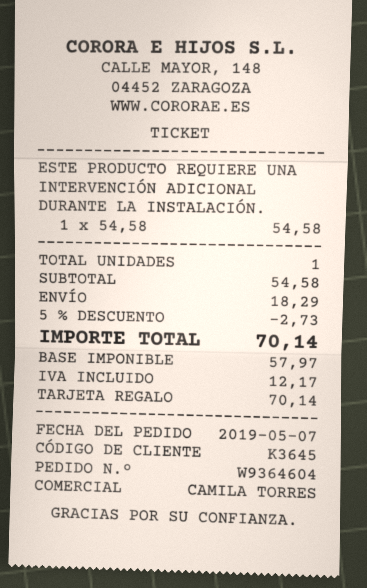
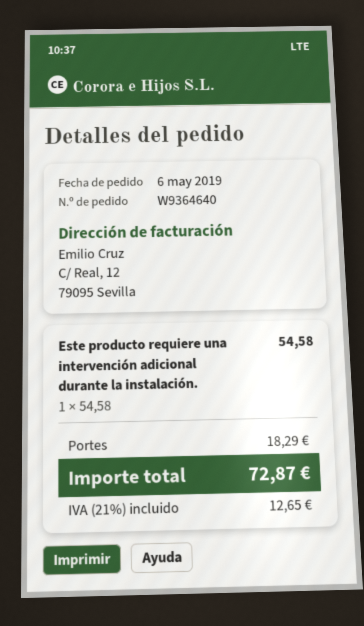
order number: W9364604 -> W9364640
order date: 2019-05-07 -> 2019-05-06
discount: 5% = 2.73 -> none
tax: 12.17 -> 12.65
total: 70.14 -> 72.87

